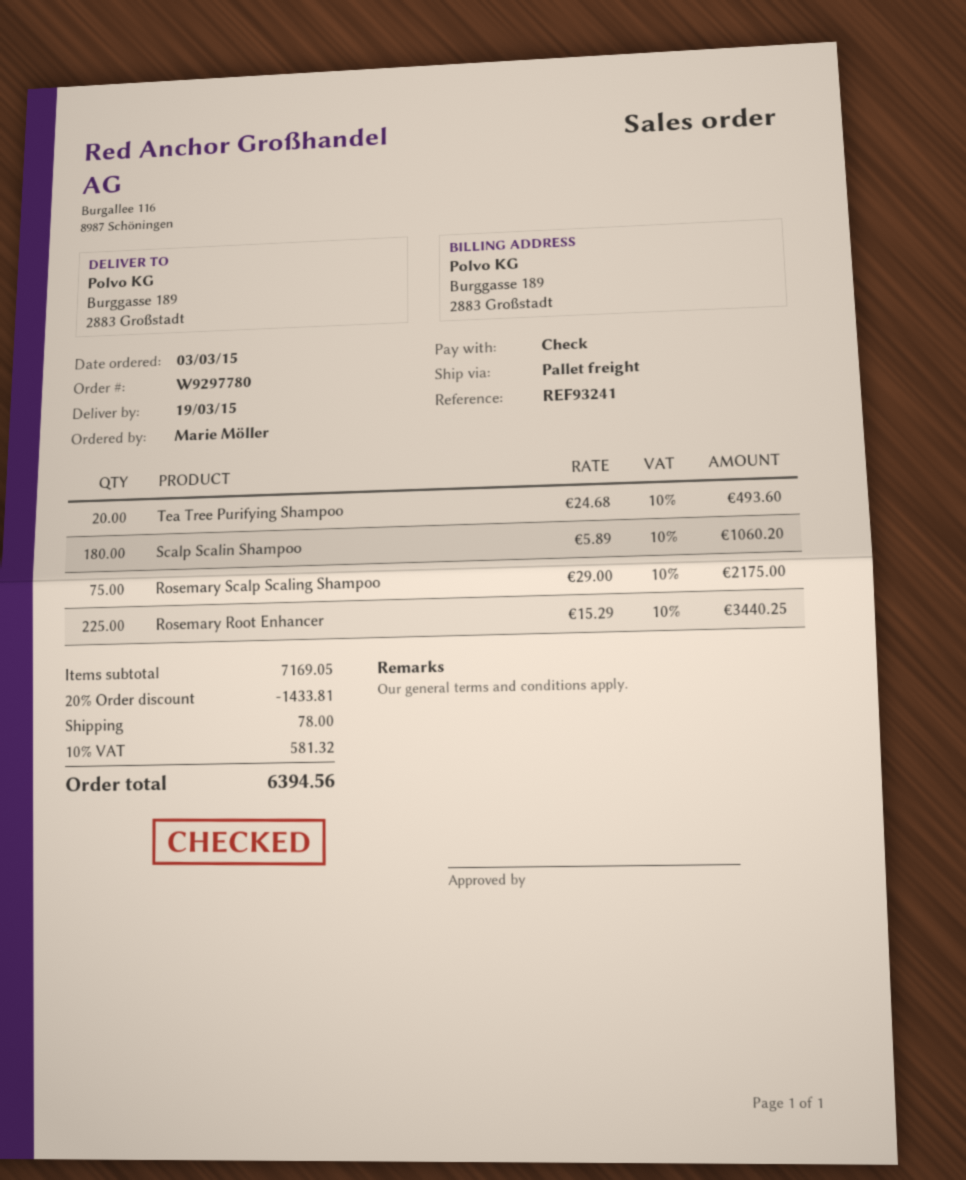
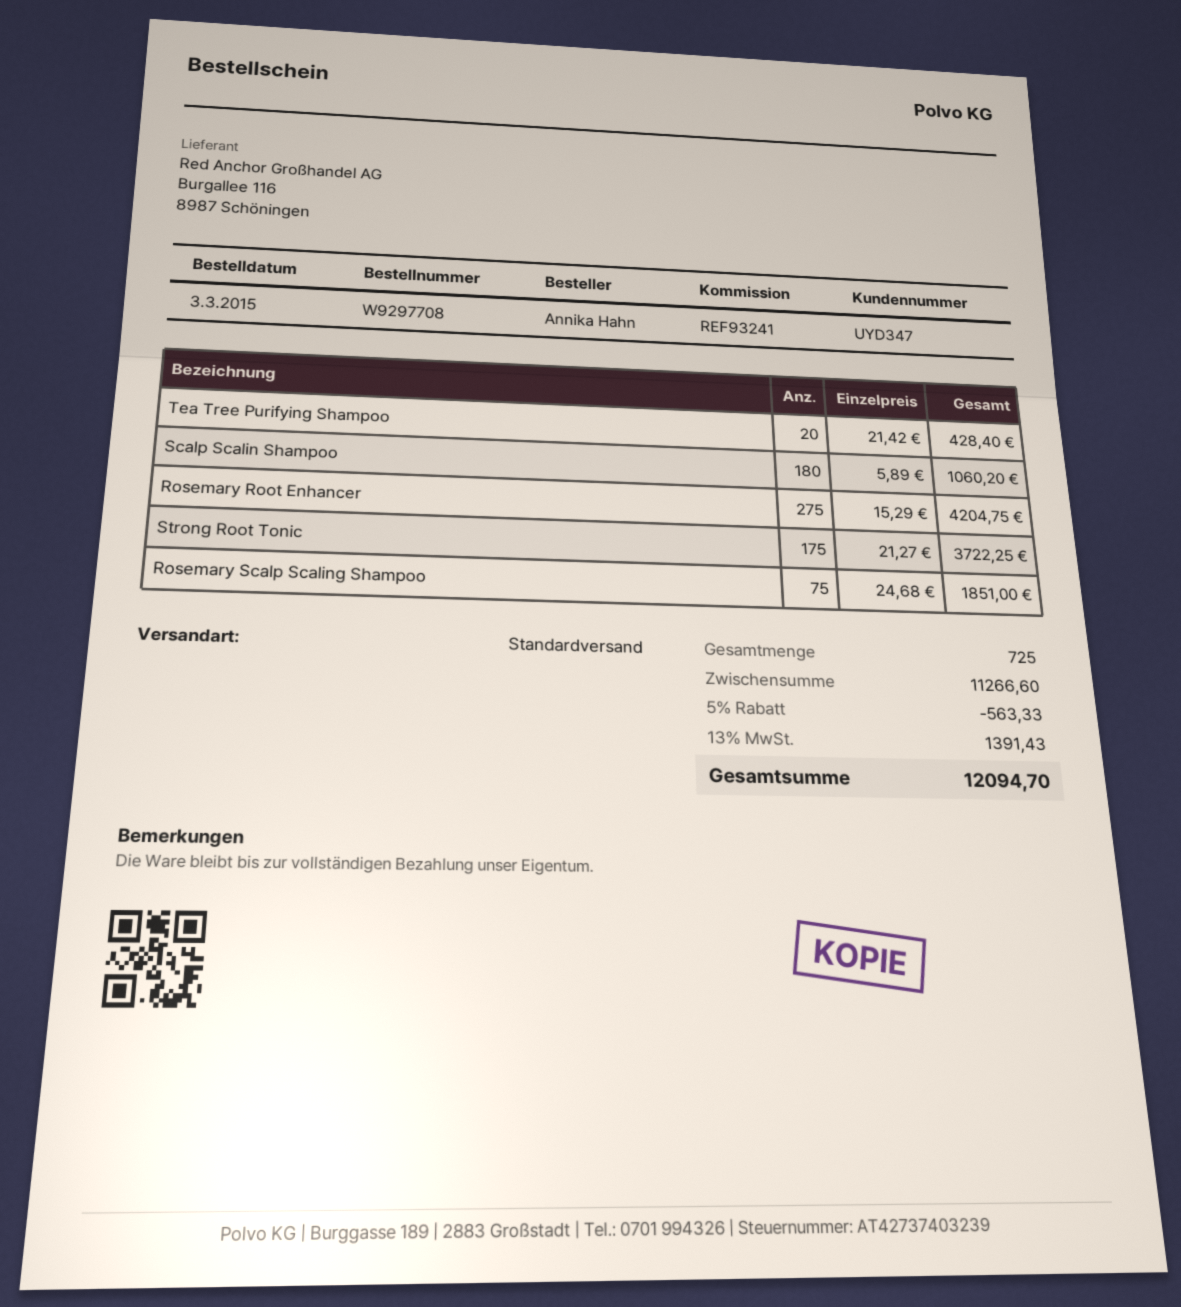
order number: W9297780 -> W9297708
ordered by: Marie Möller -> Annika Hahn
shipping method: pallet freight -> standard
Tea Tree Purifying Shampoo: 20 x 24.68 = 493.60 -> 20 x 21.42 = 428.40
Rosemary Scalp Scaling Shampoo: 75 x 29.00 = 2175.00 -> 75 x 24.68 = 1851.00
Rosemary Root Enhancer: 225 x 15.29 = 3440.25 -> 275 x 15.29 = 4204.75
Strong Root Tonic: none -> 175 x 21.27 = 3722.25
subtotal: 7169.05 -> 11266.60
discount: 20% = 1433.81 -> 5% = 563.33
shipping: 78.00 -> none
tax: 10% = 581.32 -> 13% = 1391.43
total: 6394.56 -> 12094.70

